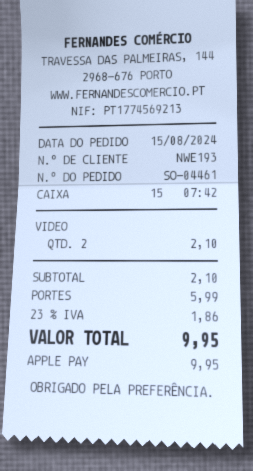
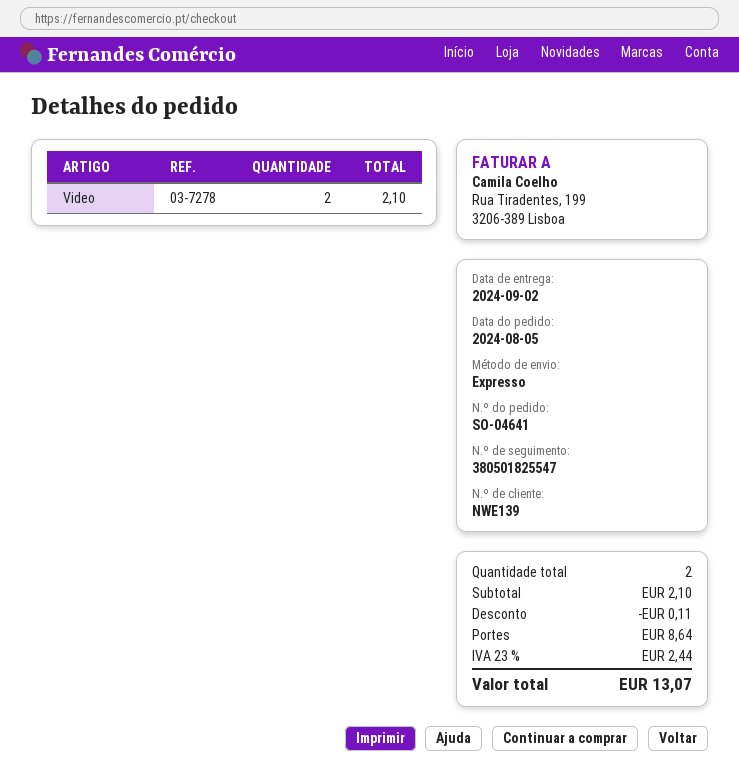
order number: SO-04461 -> SO-04641
order date: 2024-08-15 -> 2024-08-05
customer number: NWE193 -> NWE139
discount: none -> 0.11
shipping: 5.99 -> 8.64
tax: 23% = 1.86 -> 23% = 2.44
total: 9.95 -> 13.07

